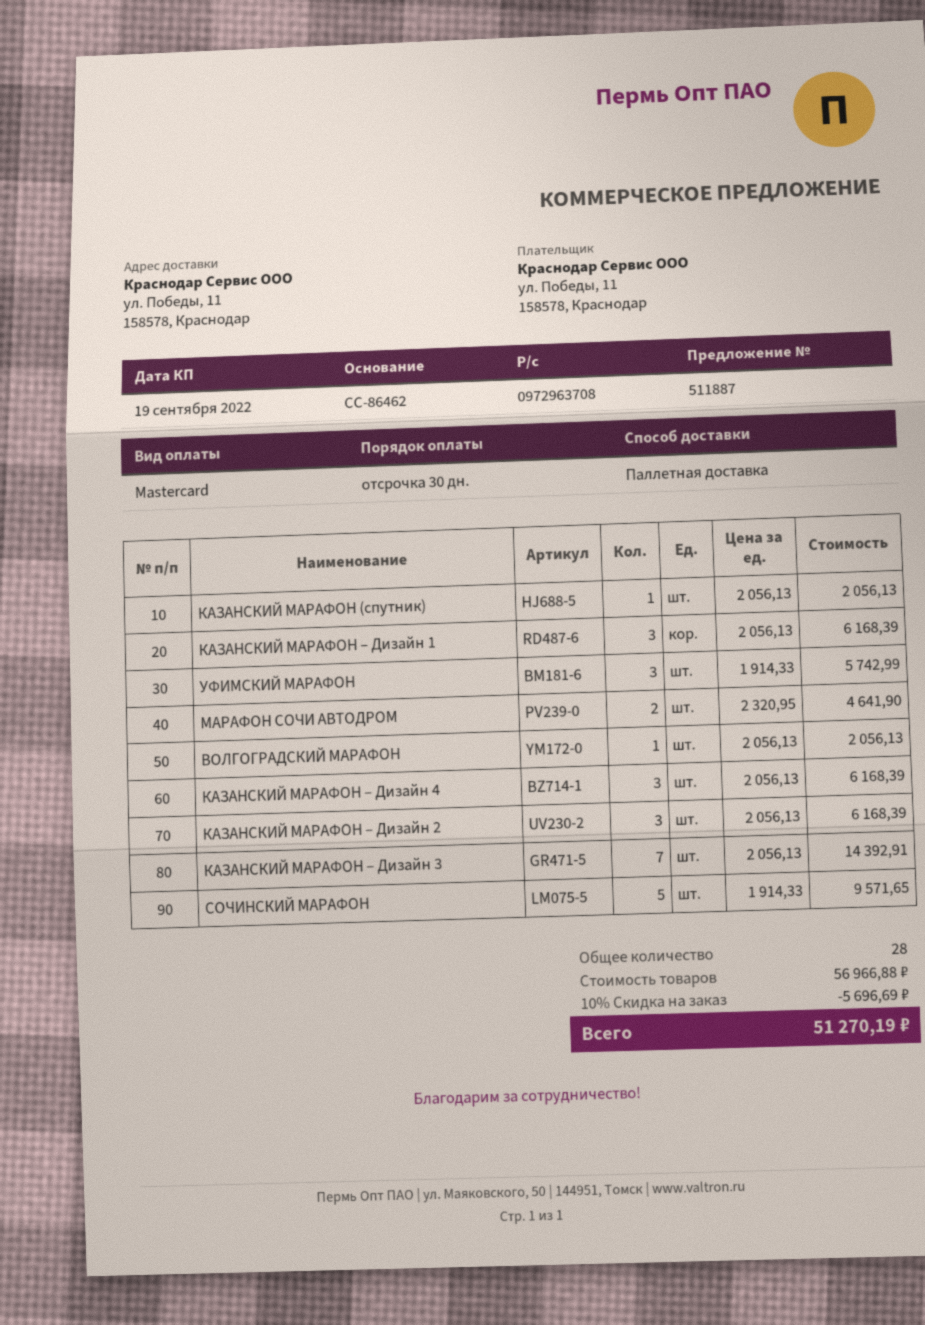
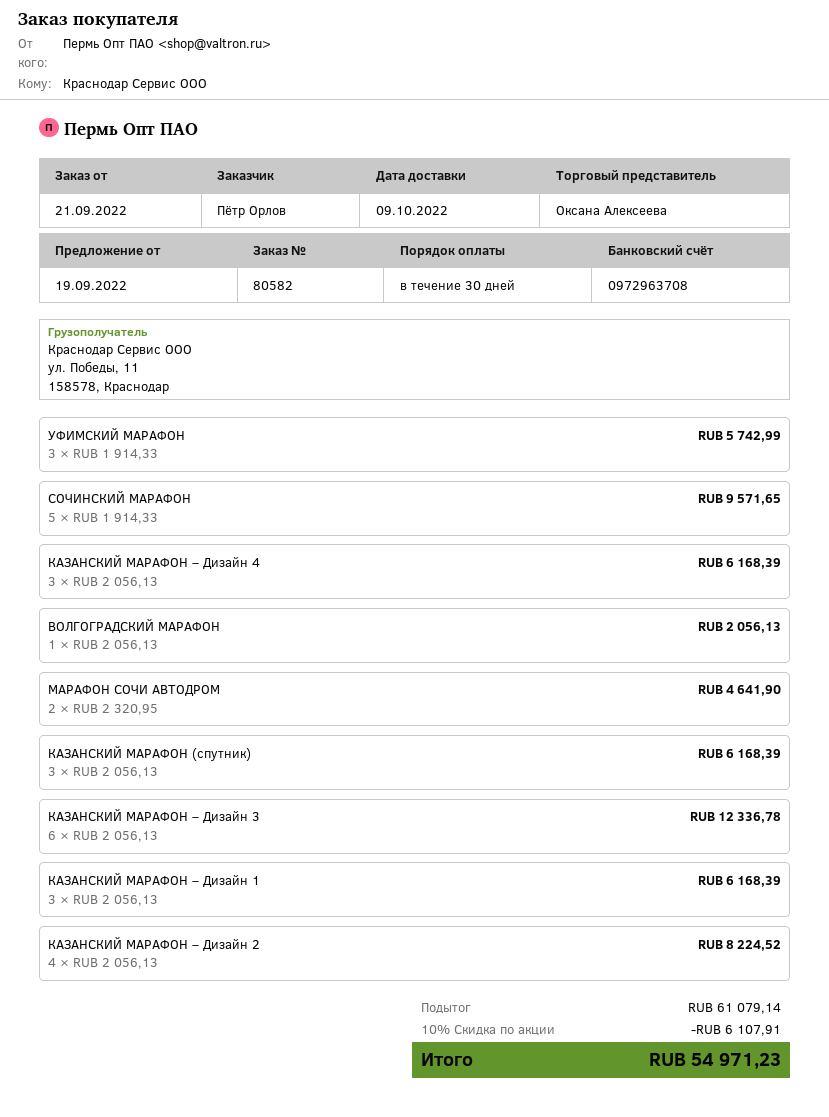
КАЗАНСКИЙ МАРАФОН (спутник): 1 x 2056.13 = 2056.13 -> 3 x 2056.13 = 6168.39
КАЗАНСКИЙ МАРАФОН – Дизайн 2: 3 x 2056.13 = 6168.39 -> 4 x 2056.13 = 8224.52
КАЗАНСКИЙ МАРАФОН – Дизайн 3: 7 x 2056.13 = 14392.91 -> 6 x 2056.13 = 12336.78
subtotal: 56966.88 -> 61079.14
discount: 10% = 5696.69 -> 10% = 6107.91
total: 51270.19 -> 54971.23

